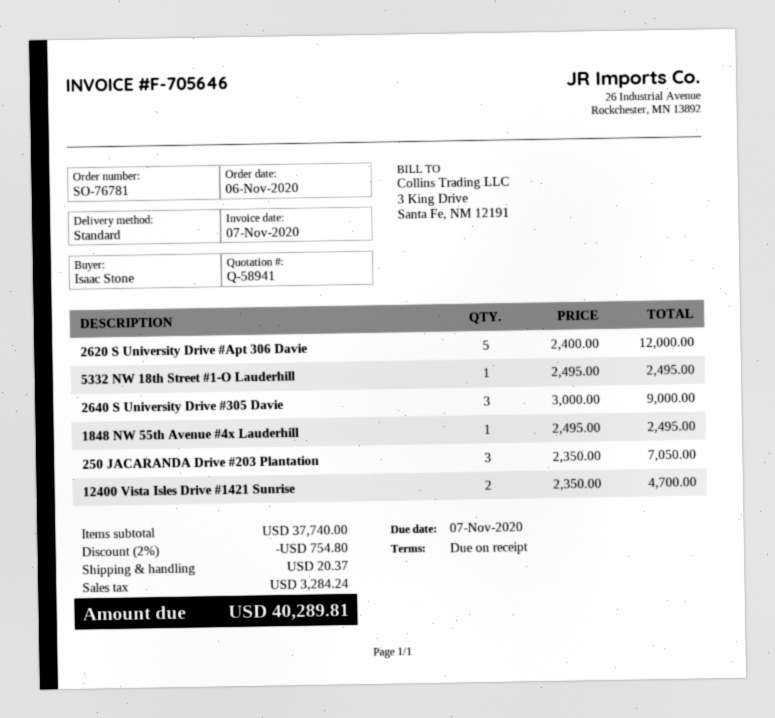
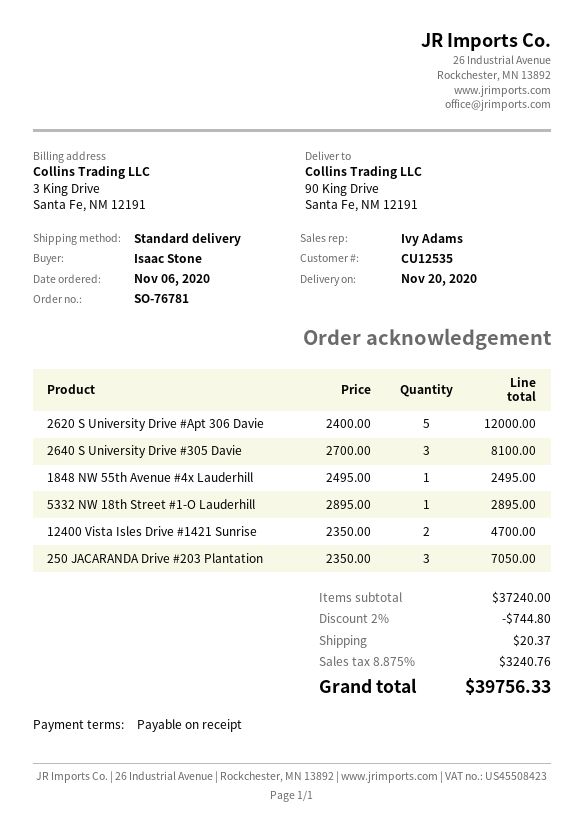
5332 NW 18th Street #1-O Lauderhill: 1 x 2495.00 = 2495.00 -> 1 x 2895.00 = 2895.00
2640 S University Drive #305 Davie: 3 x 3000.00 = 9000.00 -> 3 x 2700.00 = 8100.00
subtotal: 37740.00 -> 37240.00
discount: 2% = 754.80 -> 2% = 744.80
tax: 3284.24 -> 3240.76
total: 40289.81 -> 39756.33

